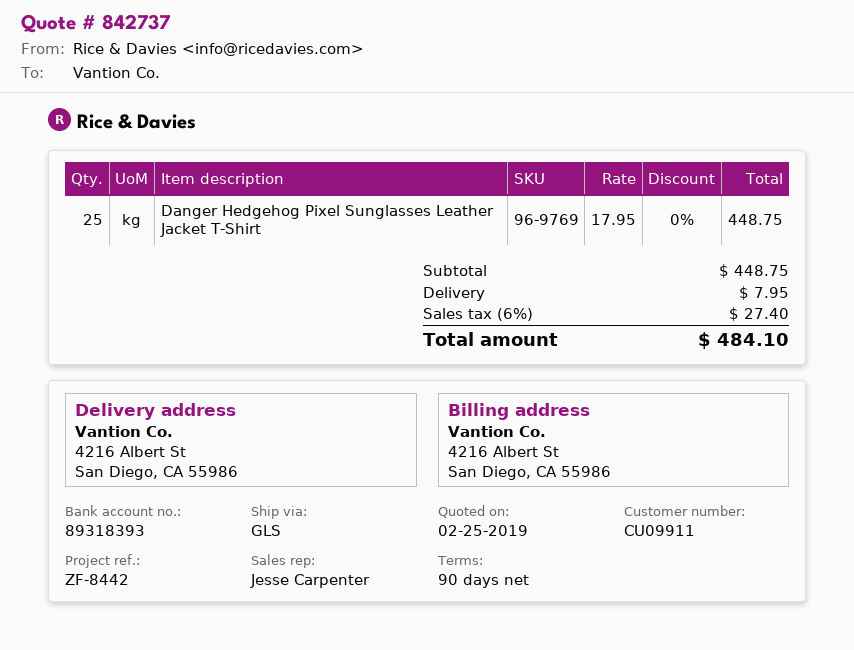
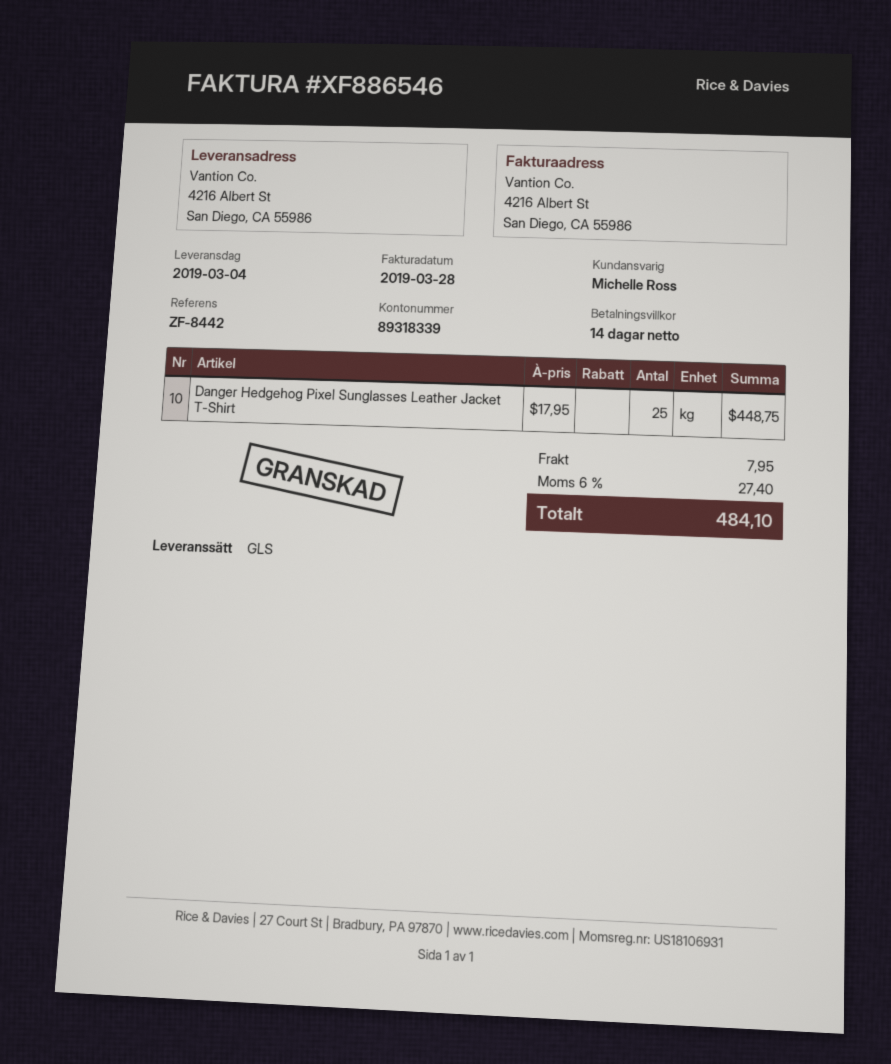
payment terms: 90 days -> 14 days
sales rep: Jesse Carpenter -> Michelle Ross
bank account: 89318393 -> 89318339

